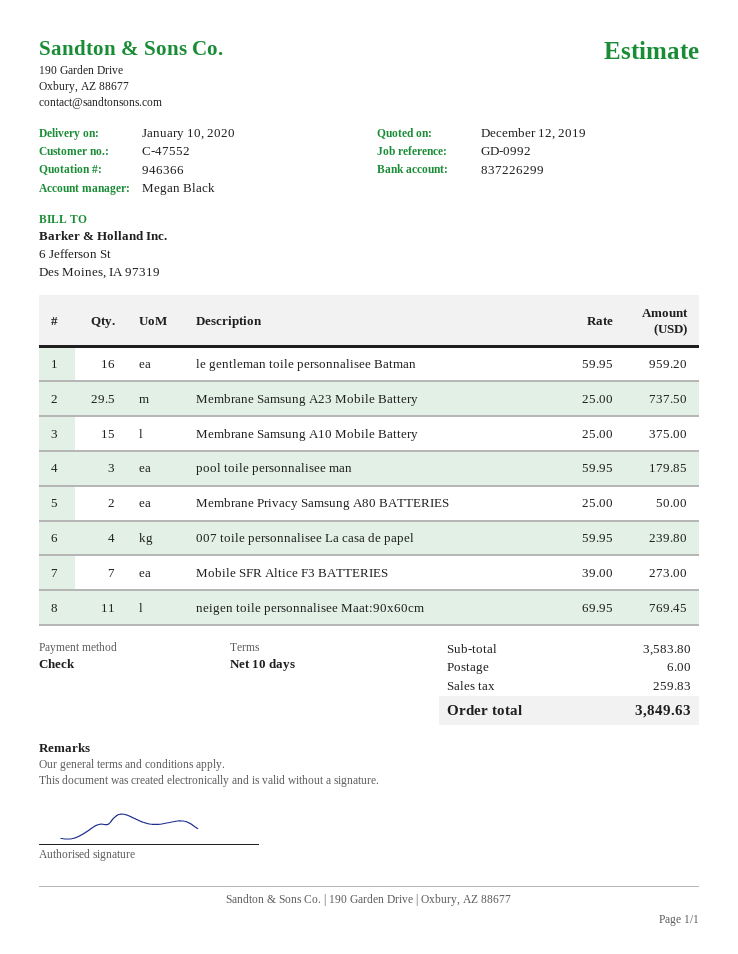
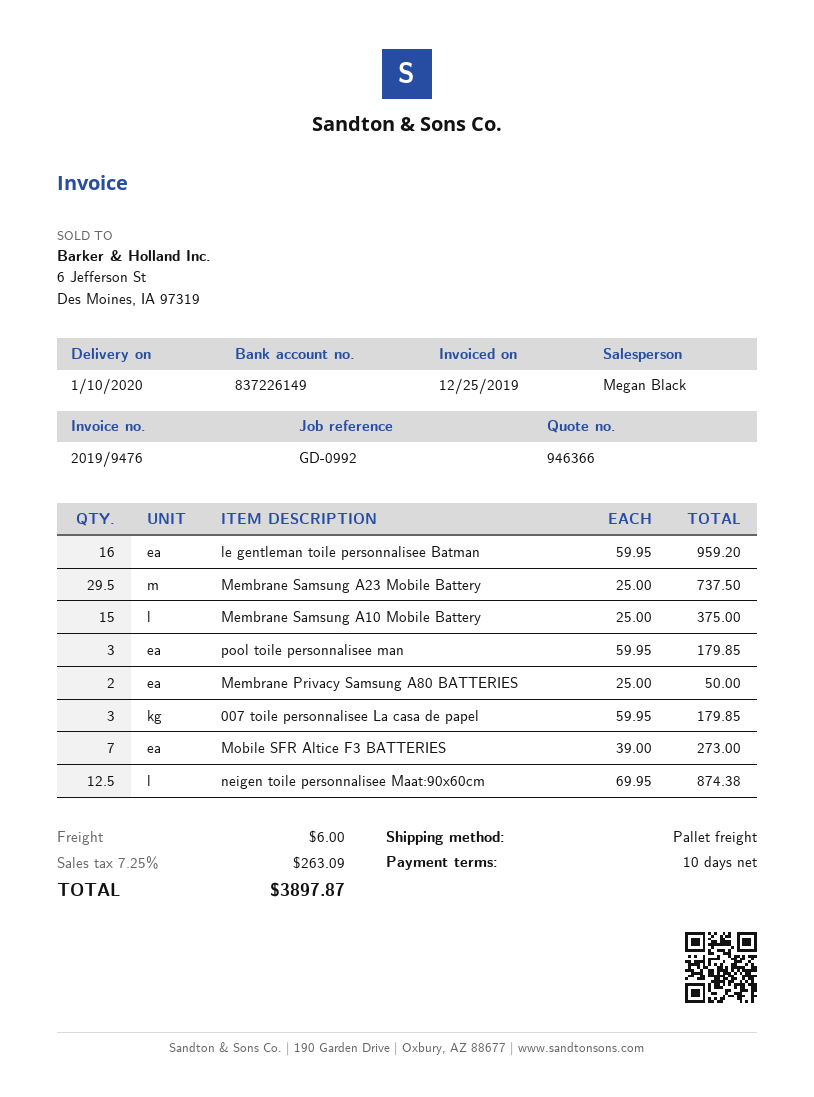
bank account: 837226299 -> 837226149
007 toile personnalisee La casa de papel: 4 x 59.95 = 239.80 -> 3 x 59.95 = 179.85
neigen toile personnalisee Maat:90x60cm: 11 x 69.95 = 769.45 -> 12.5 x 69.95 = 874.38
tax: 259.83 -> 263.09
total: 3849.63 -> 3897.87

